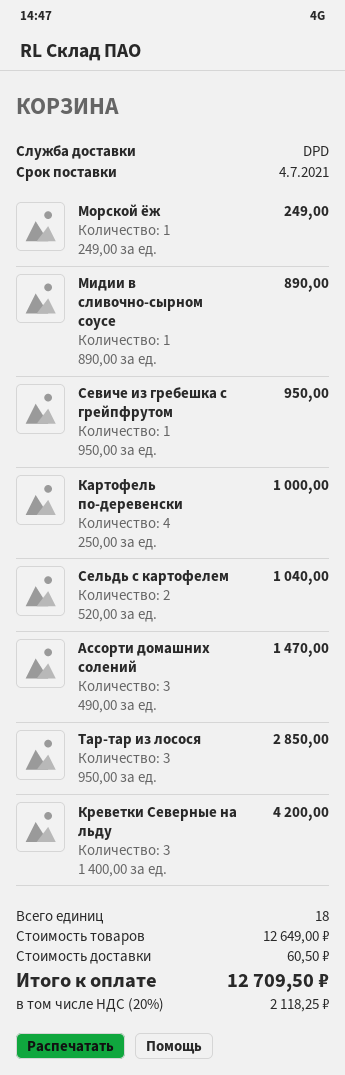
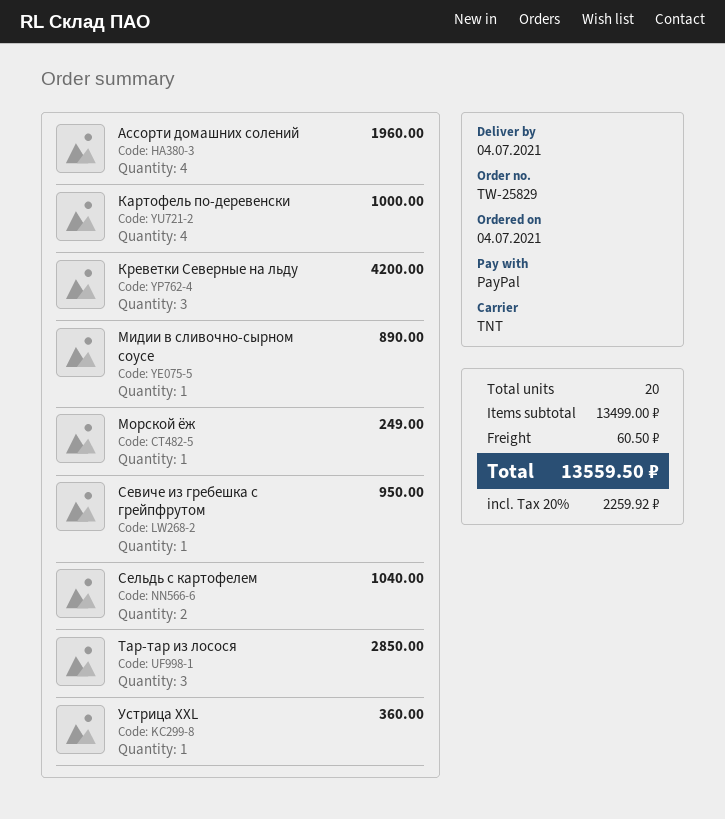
shipping method: DPD -> TNT
Ассорти домашних солений: 3 for 1470.00 -> 4 for 1960.00
Устрица XXL: none -> 1 for 360.00
total quantity: 18 -> 20
subtotal: 12649.00 -> 13499.00
tax: 20% = 2118.25 -> 20% = 2259.92
total: 12709.50 -> 13559.50

